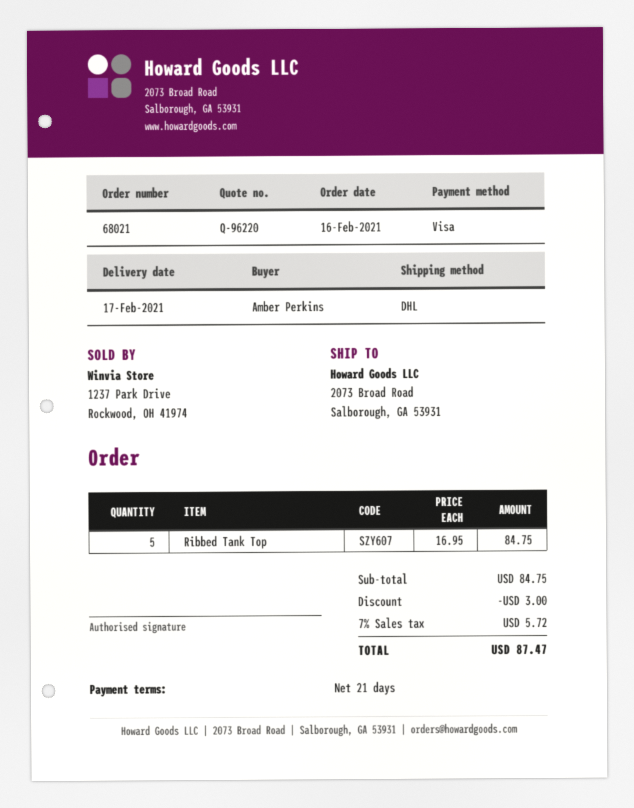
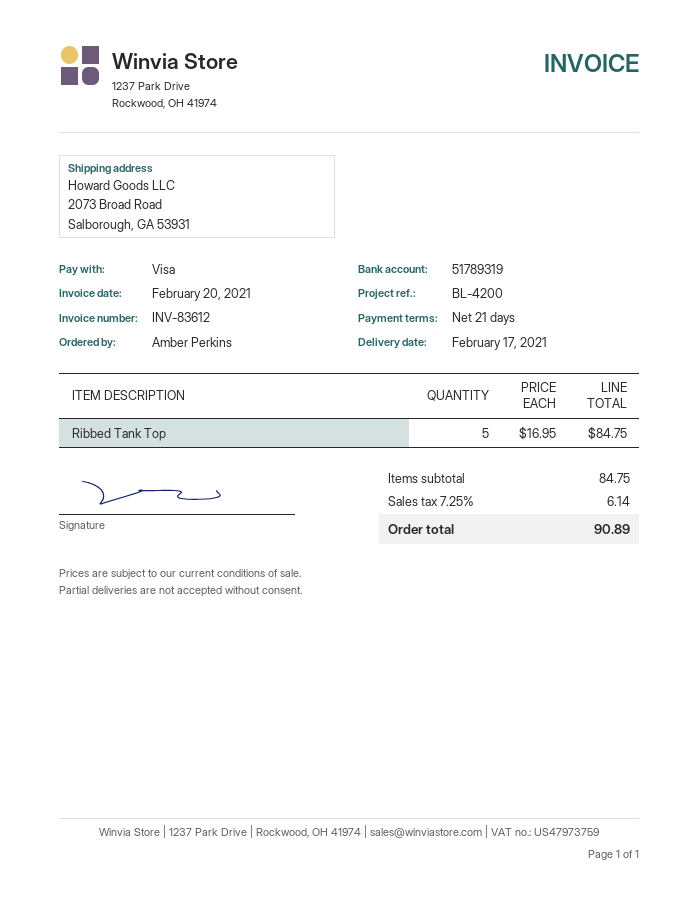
discount: 3.00 -> none
tax: 7% = 5.72 -> 7.25% = 6.14
total: 87.47 -> 90.89

